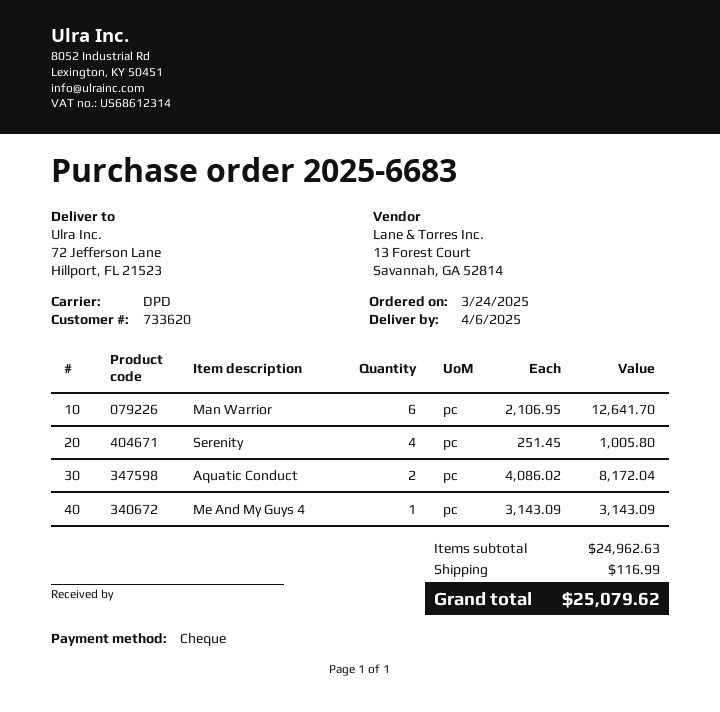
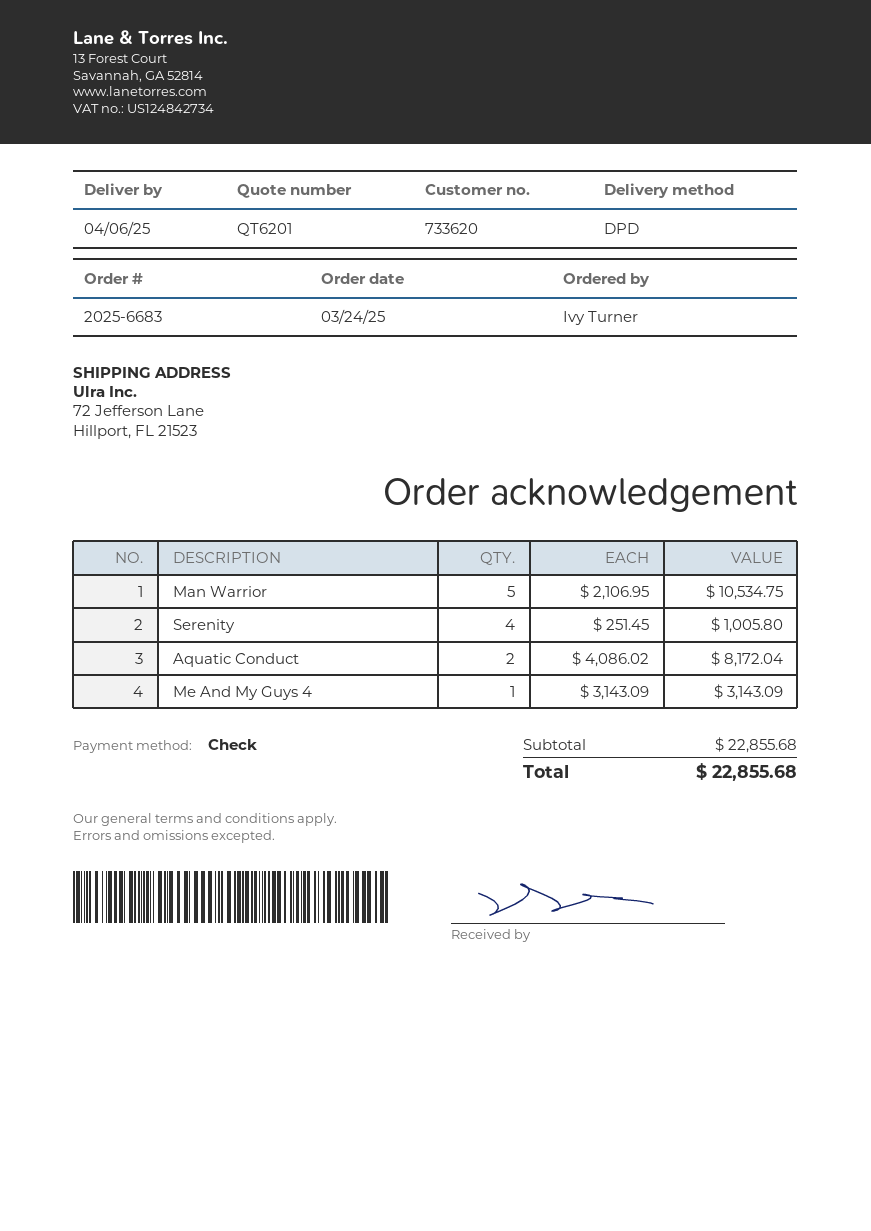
Man Warrior: 6 x 2106.95 = 12641.70 -> 5 x 2106.95 = 10534.75
subtotal: 24962.63 -> 22855.68
shipping: 116.99 -> none
total: 25079.62 -> 22855.68

